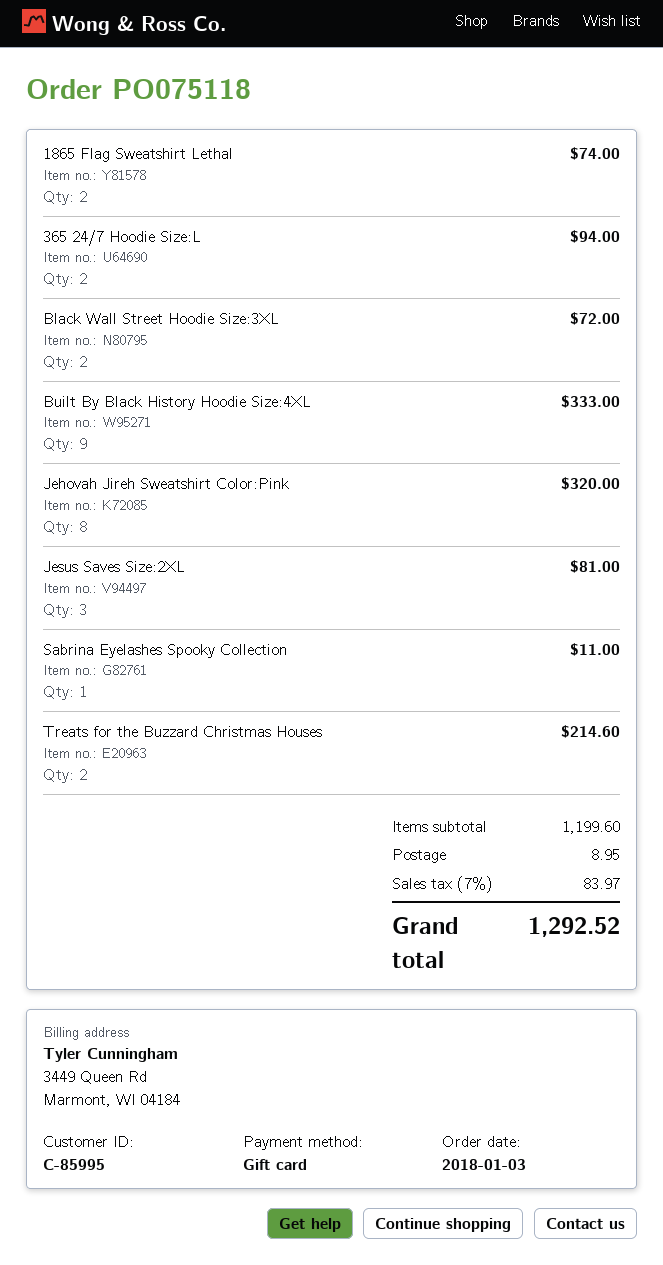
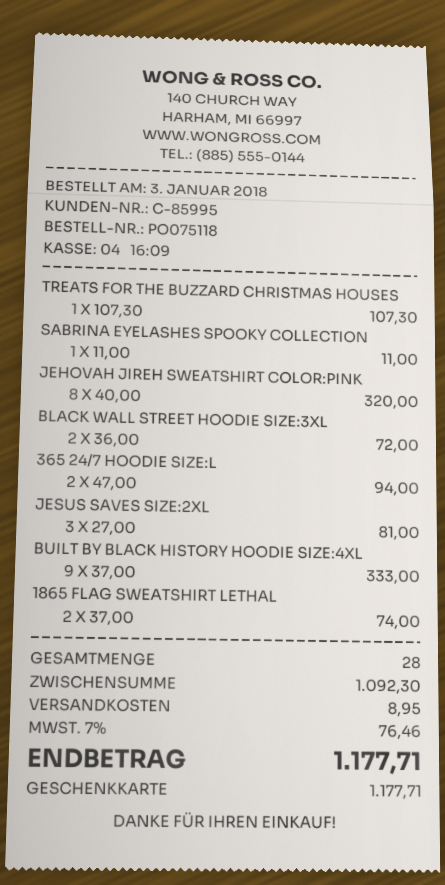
Treats for the Buzzard Christmas Houses: 2 for 214.60 -> 1 for 107.30
subtotal: 1199.60 -> 1092.30
tax: 7% = 83.97 -> 7% = 76.46
total: 1292.52 -> 1177.71

